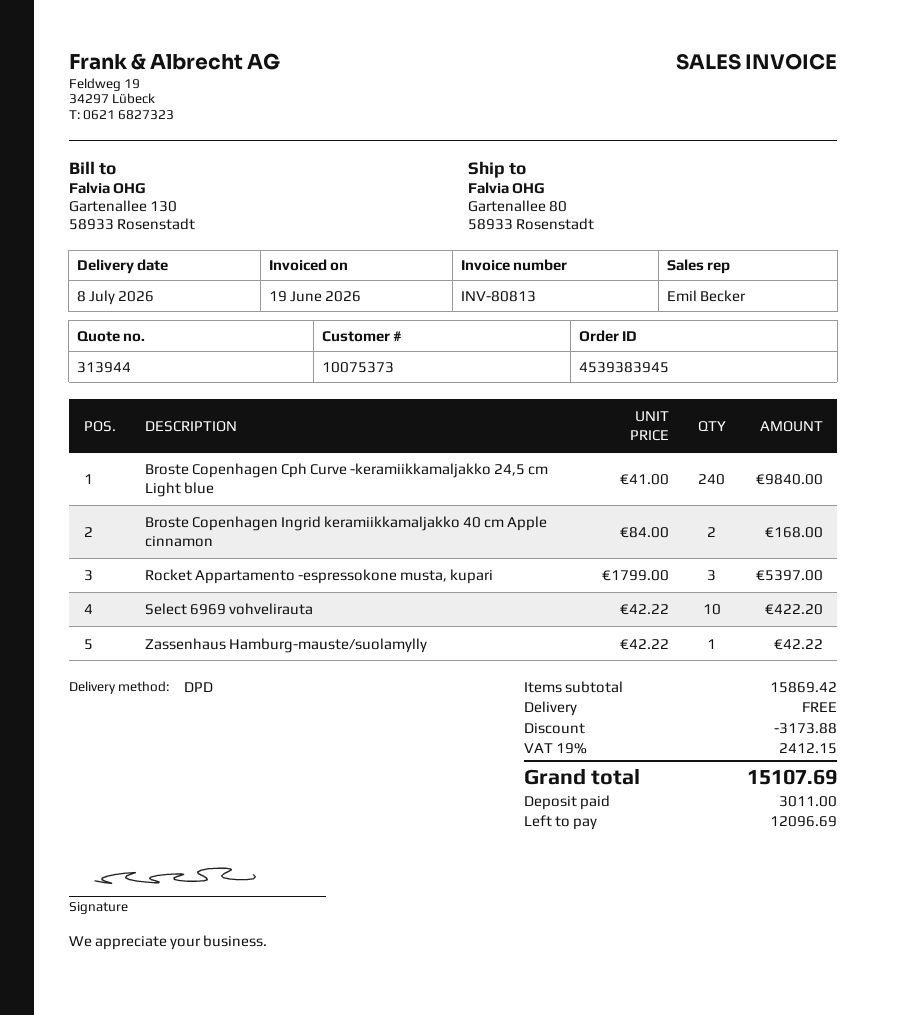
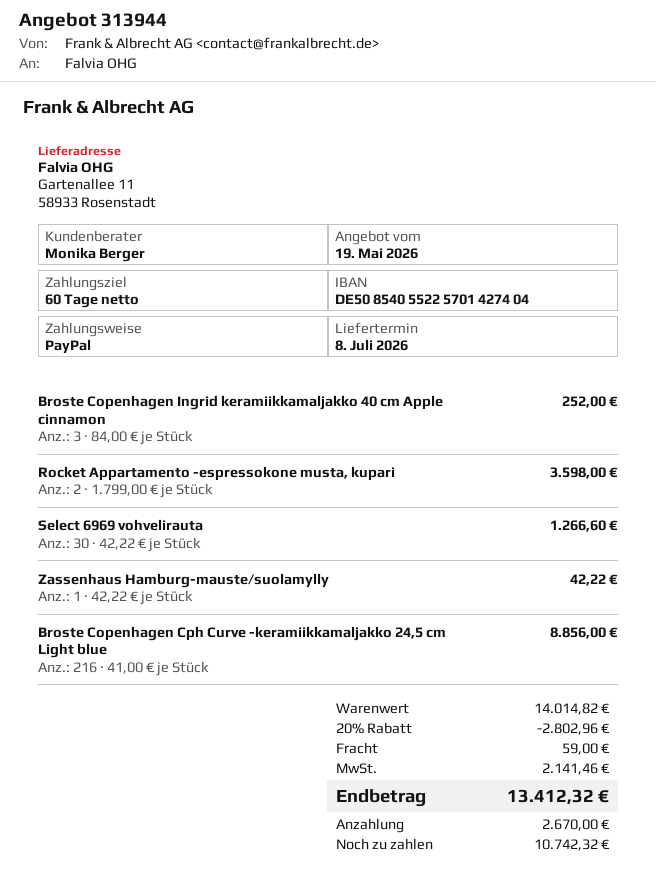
sales rep: Emil Becker -> Monika Berger
ship to: Gartenallee 80, 58933 Rosenstadt -> Gartenallee 11, 58933 Rosenstadt
Broste Copenhagen Cph Curve -keramiikkamaljakko 24,5 cm Light blue: 240 x 41.00 = 9840.00 -> 216 x 41.00 = 8856.00
Broste Copenhagen Ingrid keramiikkamaljakko 40 cm Apple cinnamon: 2 x 84.00 = 168.00 -> 3 x 84.00 = 252.00
Rocket Appartamento -espressokone musta, kupari: 3 x 1799.00 = 5397.00 -> 2 x 1799.00 = 3598.00
Select 6969 vohvelirauta: 10 x 42.22 = 422.20 -> 30 x 42.22 = 1266.60
subtotal: 15869.42 -> 14014.82
discount: 3173.88 -> 2802.96
shipping: 0.00 -> 59.00
tax: 2412.15 -> 2141.46
total: 15107.69 -> 13412.32
deposit: 3011.00 -> 2670.00
balance: 12096.69 -> 10742.32

